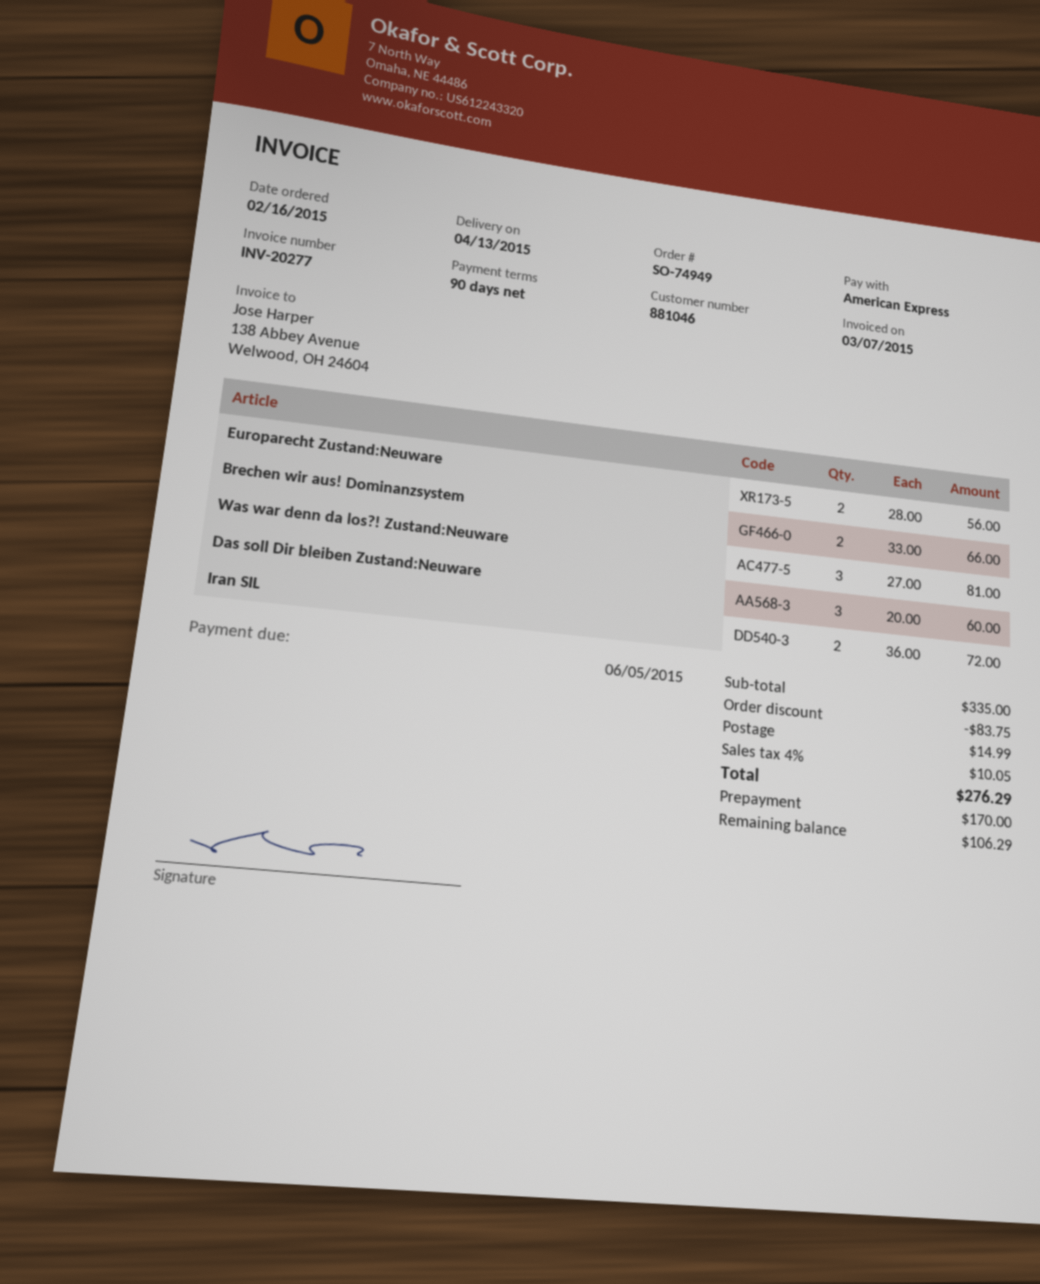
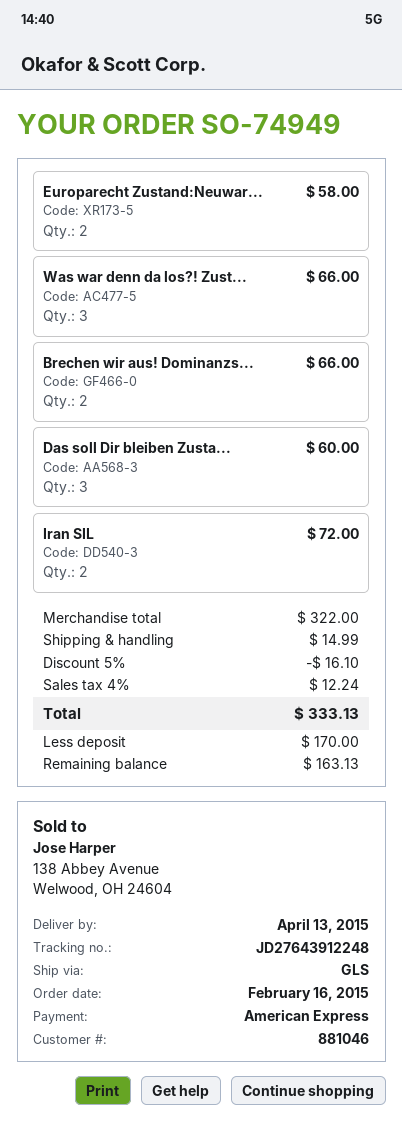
Europarecht Zustand:Neuware: 2 for 56.00 -> 2 for 58.00
Was war denn da los?! Zustand:Neuware: 3 for 81.00 -> 3 for 66.00
subtotal: 335.00 -> 322.00
discount: 83.75 -> 16.10
tax: 4% = 10.05 -> 4% = 12.24
total: 276.29 -> 333.13
balance: 106.29 -> 163.13

